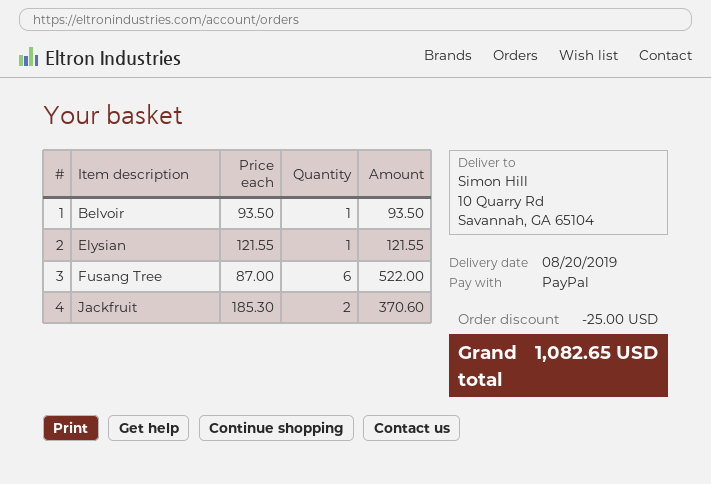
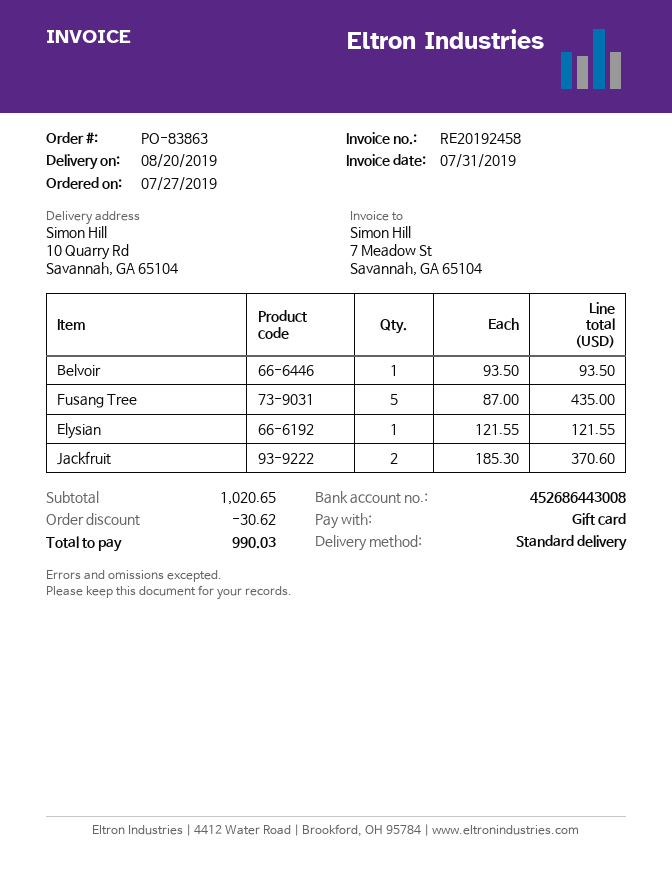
payment method: PayPal -> gift card
Fusang Tree: 6 x 87.00 = 522.00 -> 5 x 87.00 = 435.00
discount: 25.00 -> 30.62
total: 1082.65 -> 990.03

